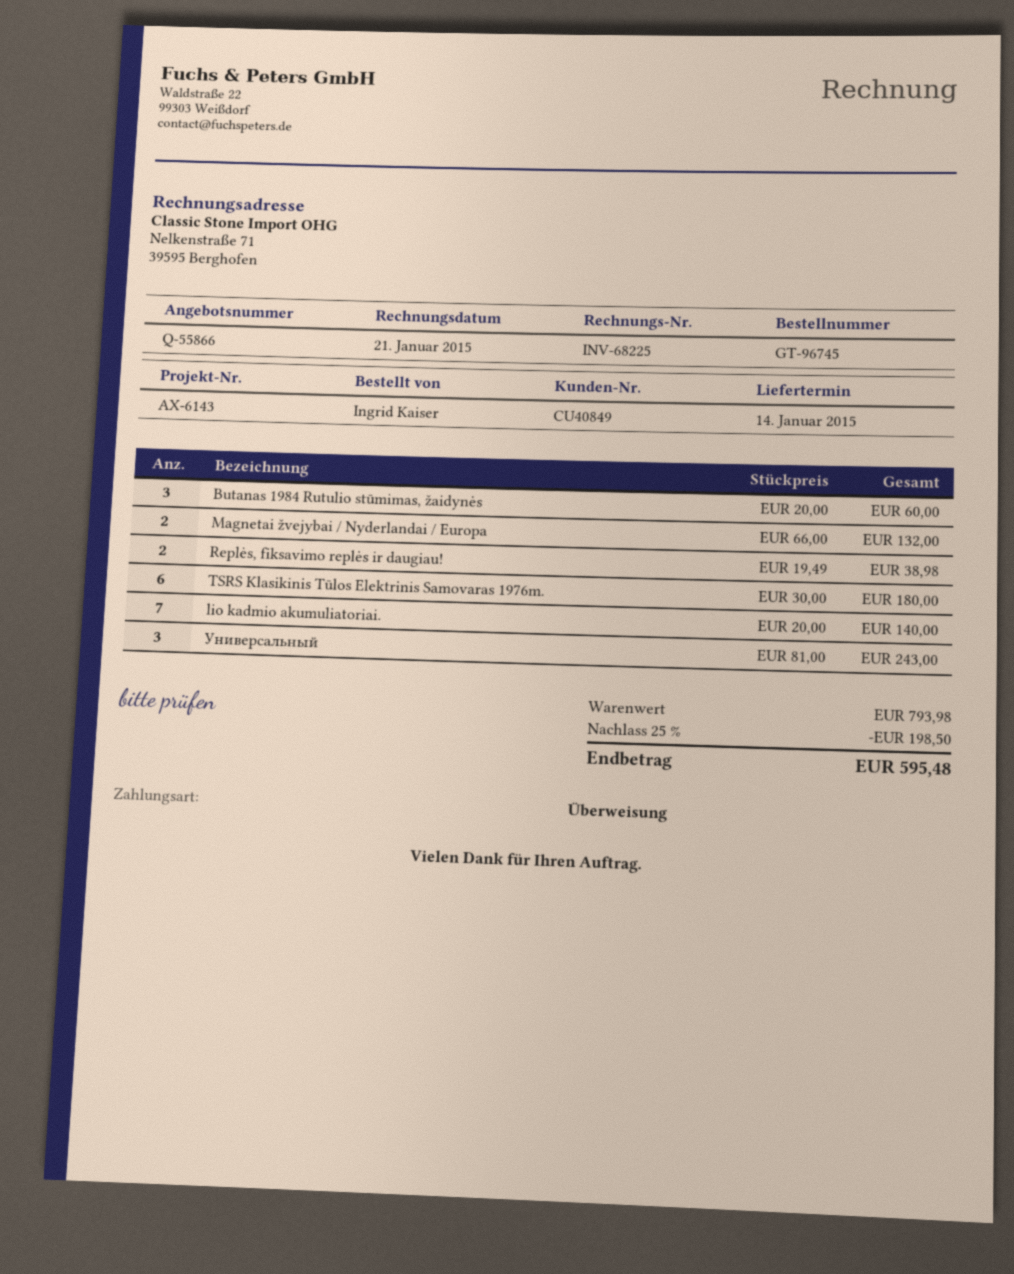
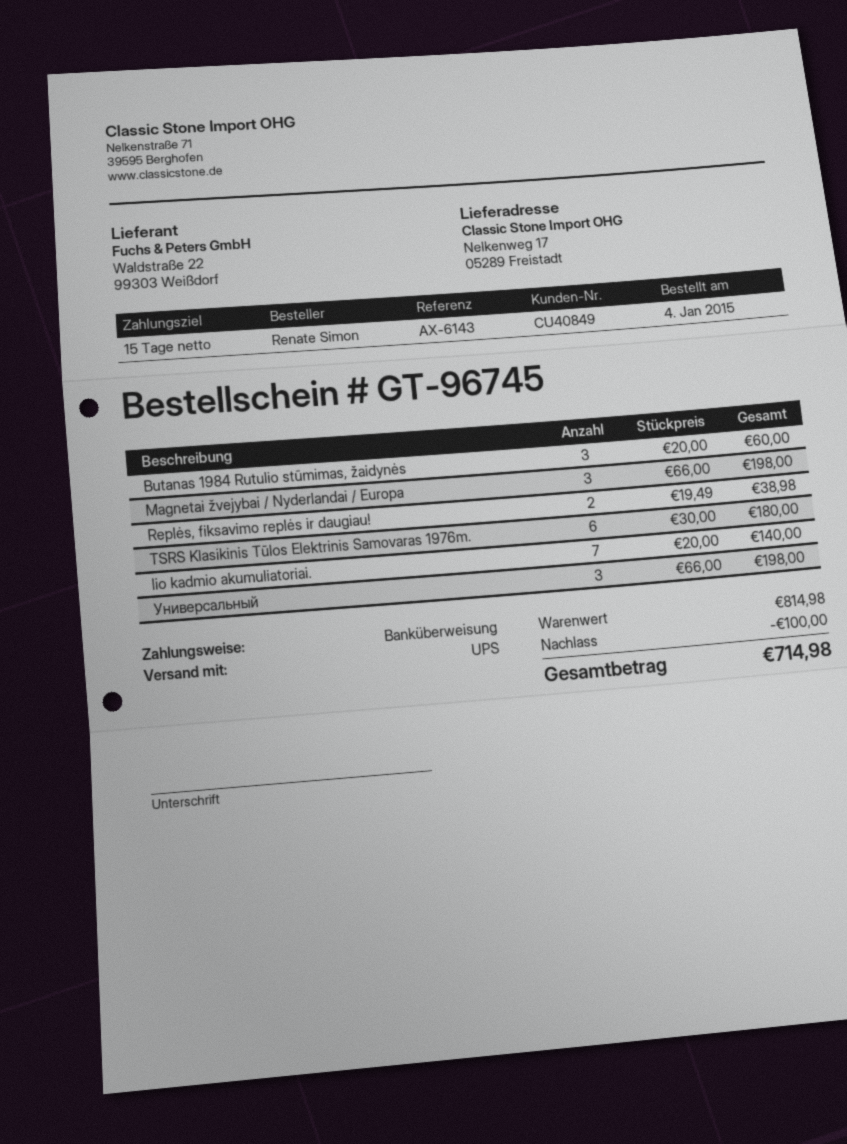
ordered by: Ingrid Kaiser -> Renate Simon
Magnetai žvejybai / Nyderlandai / Europa: 2 x 66.00 = 132.00 -> 3 x 66.00 = 198.00
Универсальный: 3 x 81.00 = 243.00 -> 3 x 66.00 = 198.00
subtotal: 793.98 -> 814.98
discount: 198.50 -> 100.00
total: 595.48 -> 714.98

